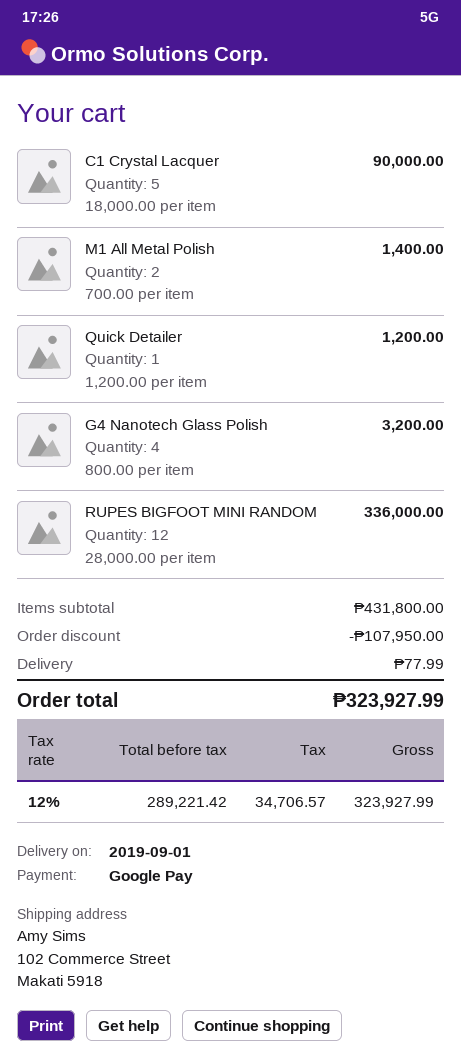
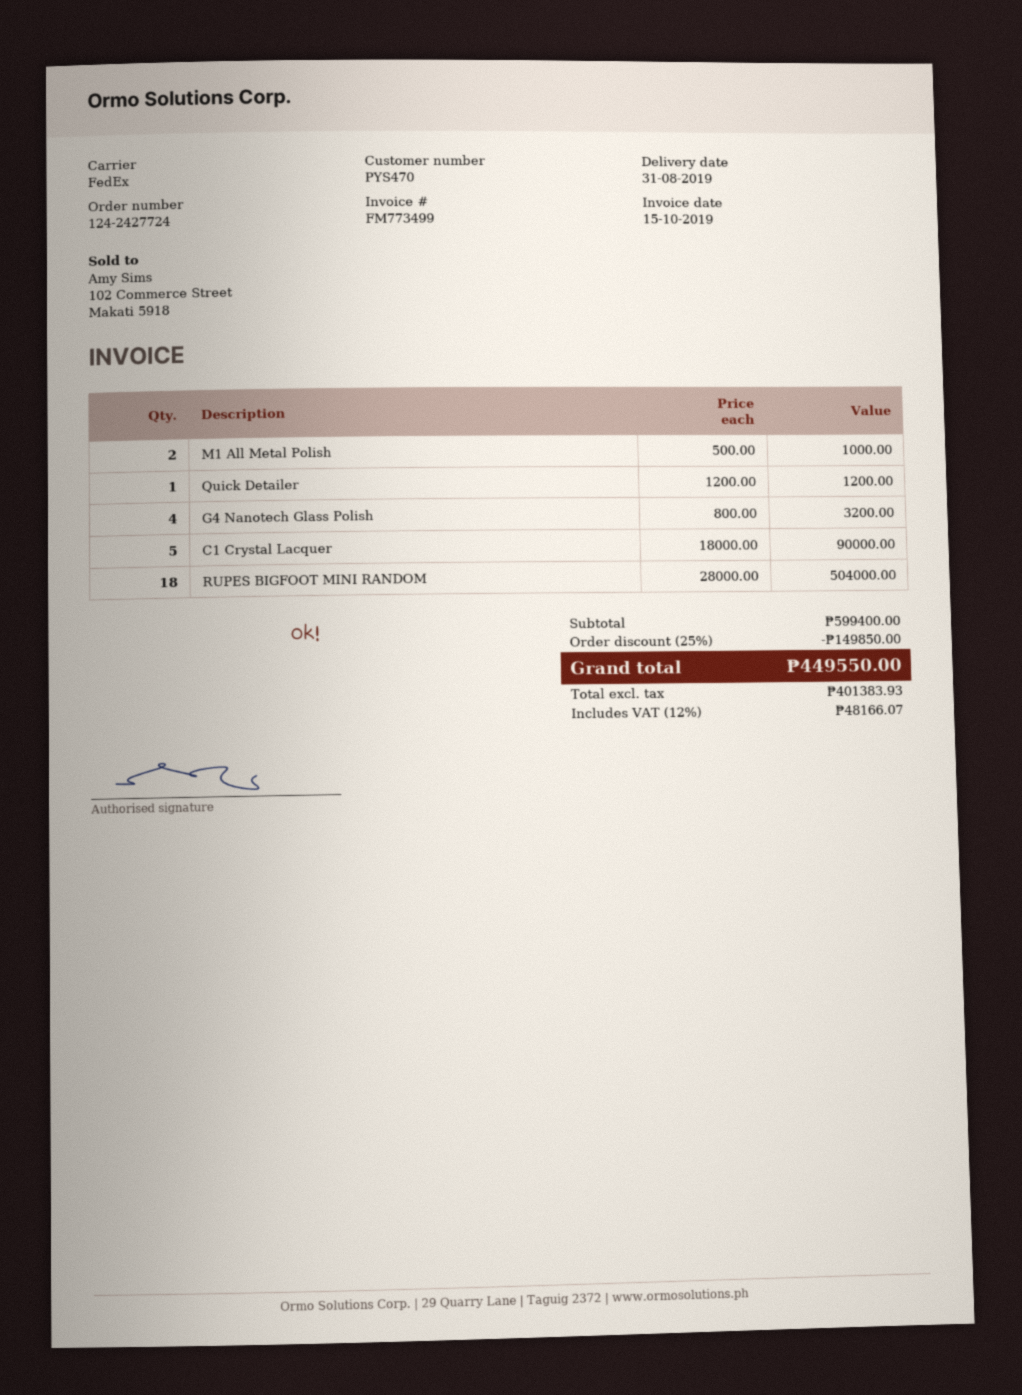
delivery date: 2019-09-01 -> 2019-08-31
M1 All Metal Polish: 2 x 700.00 = 1400.00 -> 2 x 500.00 = 1000.00
RUPES BIGFOOT MINI RANDOM: 12 x 28000.00 = 336000.00 -> 18 x 28000.00 = 504000.00
subtotal: 431800.00 -> 599400.00
discount: 107950.00 -> 149850.00
shipping: 77.99 -> none
net: 289221.42 -> 401383.93
tax: 12% = 34706.57 -> 12% = 48166.07
total: 323927.99 -> 449550.00

